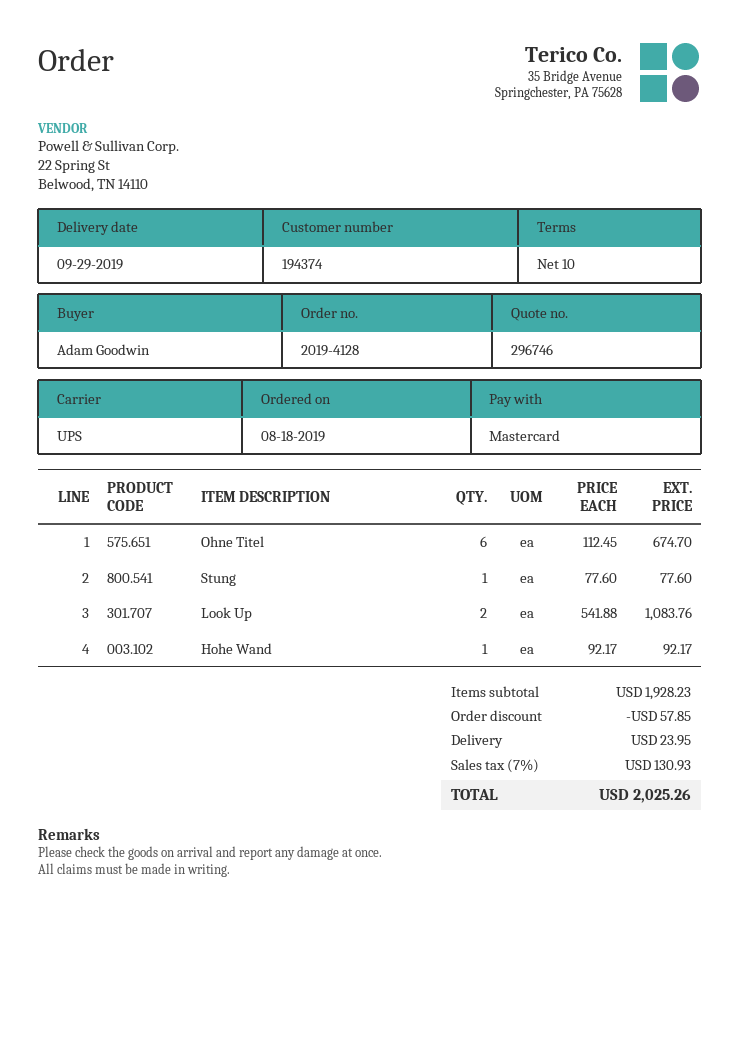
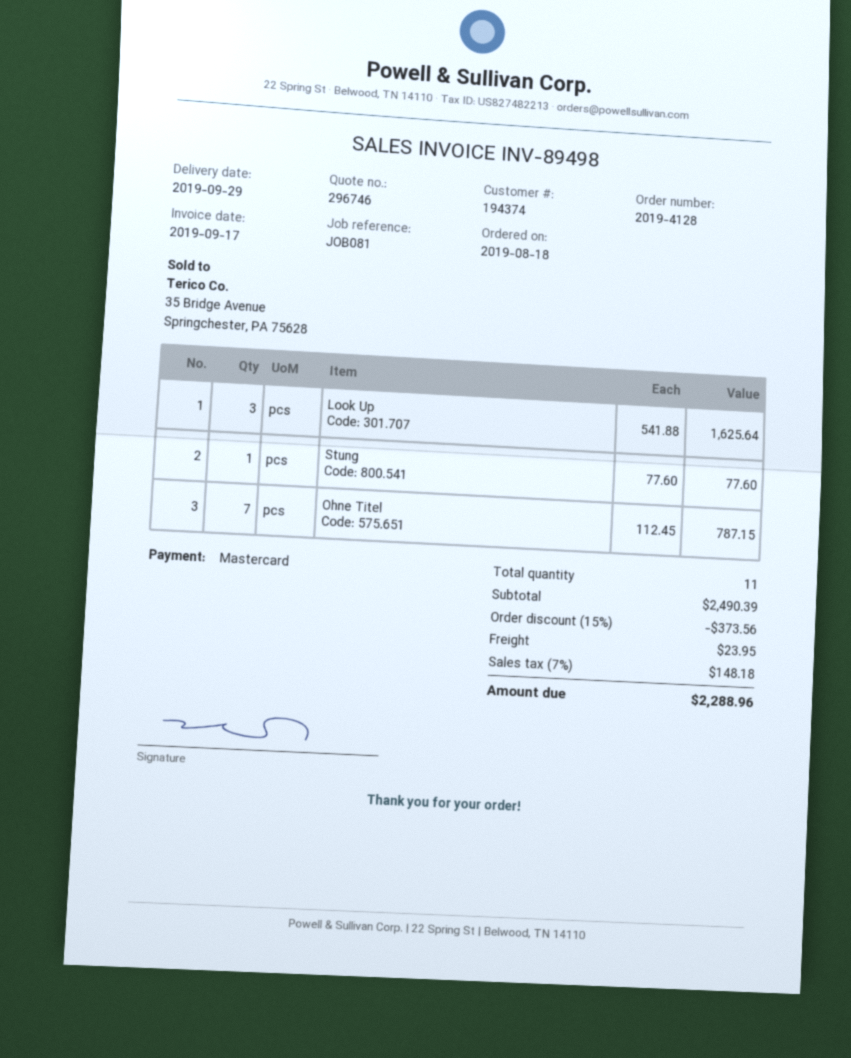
Ohne Titel: 6 x 112.45 = 674.70 -> 7 x 112.45 = 787.15
Look Up: 2 x 541.88 = 1083.76 -> 3 x 541.88 = 1625.64
Hohe Wand: 1 x 92.17 = 92.17 -> none
subtotal: 1928.23 -> 2490.39
discount: 57.85 -> 373.56
tax: 7% = 130.93 -> 7% = 148.18
total: 2025.26 -> 2288.96

